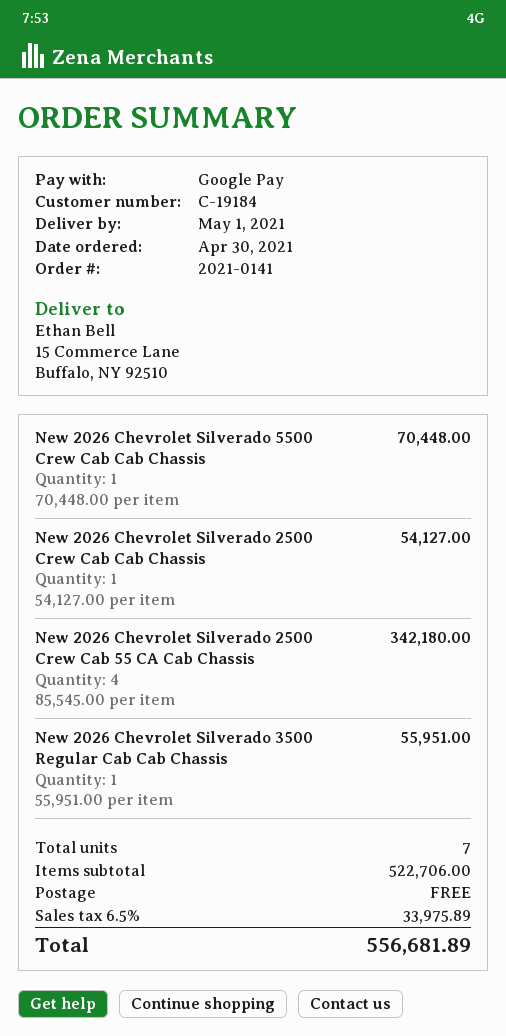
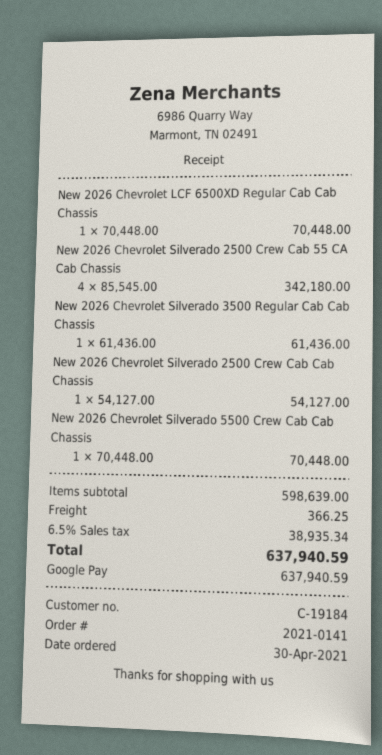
New 2026 Chevrolet Silverado 3500 Regular Cab Cab Chassis: 1 x 55951.00 = 55951.00 -> 1 x 61436.00 = 61436.00
New 2026 Chevrolet LCF 6500XD Regular Cab Cab Chassis: none -> 1 x 70448.00 = 70448.00
subtotal: 522706.00 -> 598639.00
shipping: 0.00 -> 366.25
tax: 6.5% = 33975.89 -> 6.5% = 38935.34
total: 556681.89 -> 637940.59

